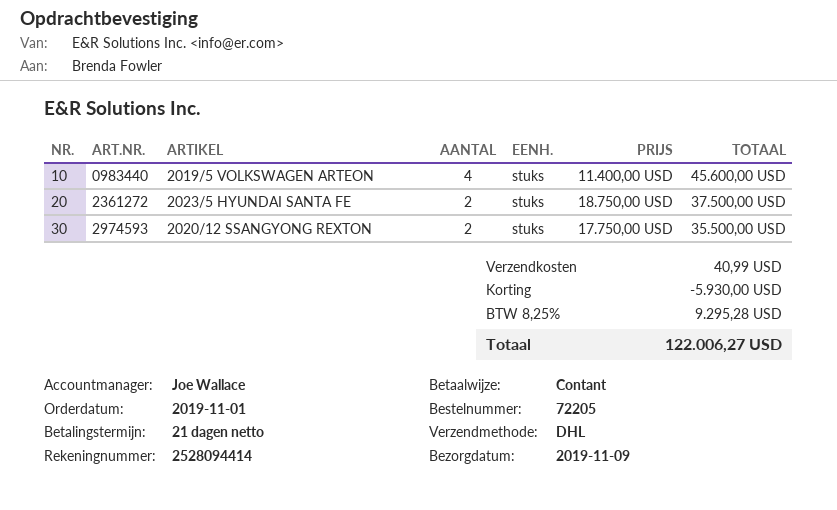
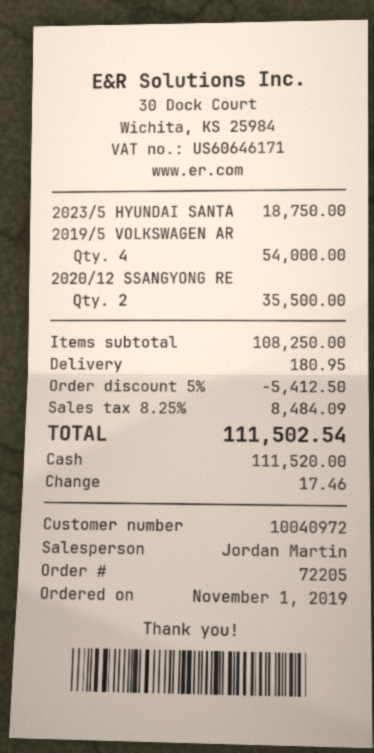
sales rep: Joe Wallace -> Jordan Martin
2019/5 VOLKSWAGEN ARTEON: 4 for 45600.00 -> 4 for 54000.00
2023/5 HYUNDAI SANTA FE: 2 for 37500.00 -> 1 for 18750.00
discount: 5930.00 -> 5412.50
shipping: 40.99 -> 180.95
tax: 8.25% = 9295.28 -> 8.25% = 8484.09
total: 122006.27 -> 111502.54

